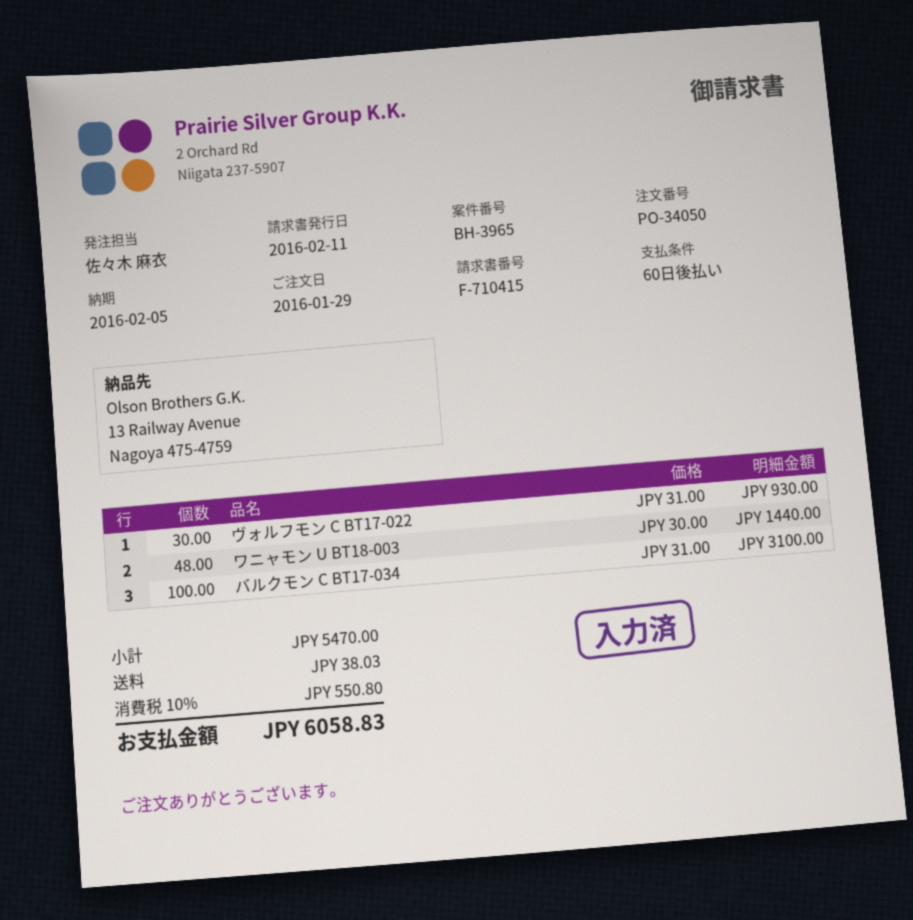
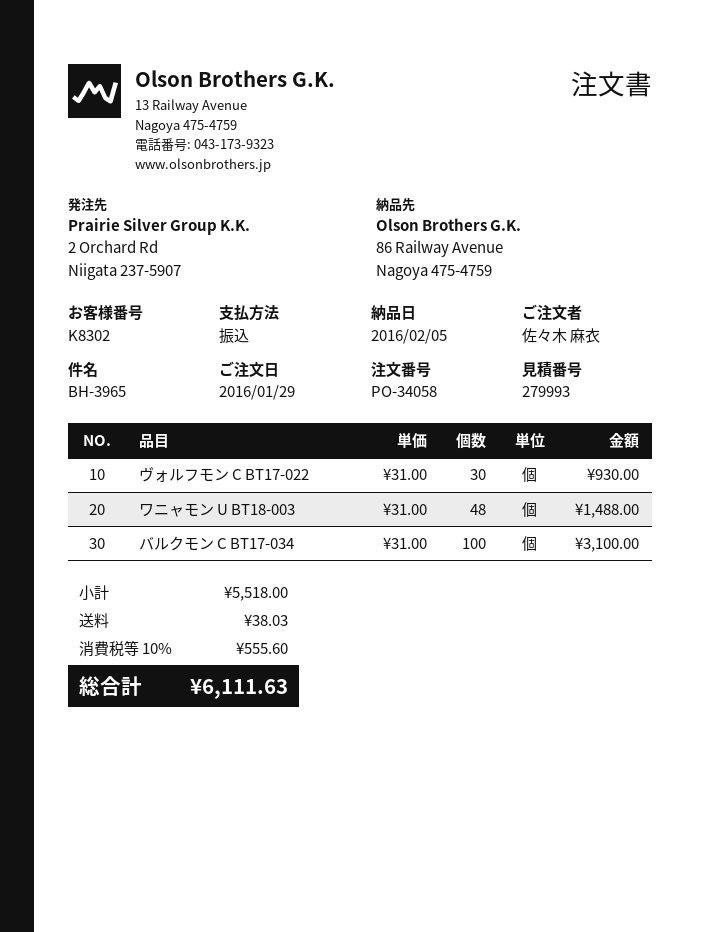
order number: PO-34050 -> PO-34058
ship to: 13 Railway Avenue, Nagoya 475-4759 -> 86 Railway Avenue, Nagoya 475-4759
ワニャモン U BT18-003: 48 x 30.00 = 1440.00 -> 48 x 31.00 = 1488.00
subtotal: 5470.00 -> 5518.00
tax: 10% = 550.80 -> 10% = 555.60
total: 6058.83 -> 6111.63

